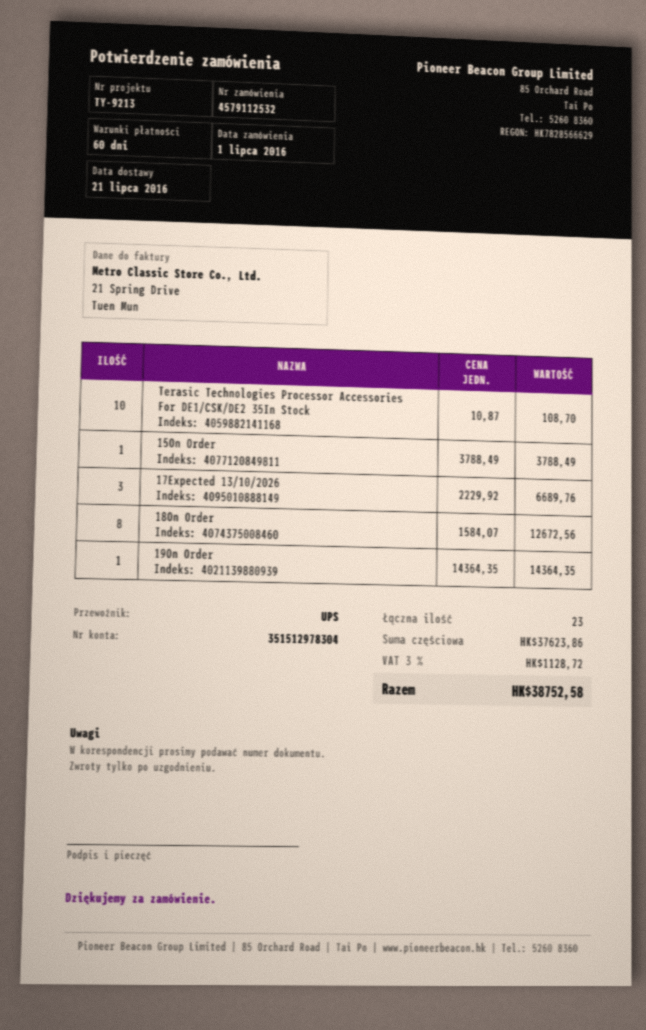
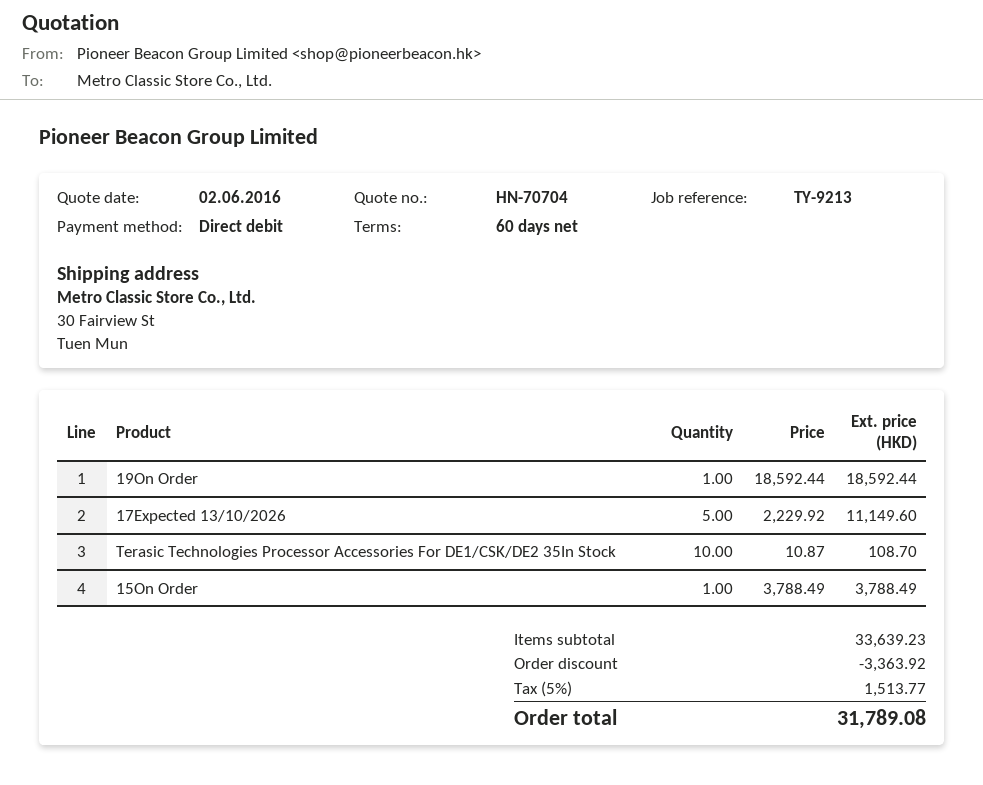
17Expected 13/10/2026: 3 x 2229.92 = 6689.76 -> 5 x 2229.92 = 11149.60
18On Order: 8 x 1584.07 = 12672.56 -> none
19On Order: 1 x 14364.35 = 14364.35 -> 1 x 18592.44 = 18592.44
subtotal: 37623.86 -> 33639.23
discount: none -> 3363.92
tax: 3% = 1128.72 -> 5% = 1513.77
total: 38752.58 -> 31789.08

